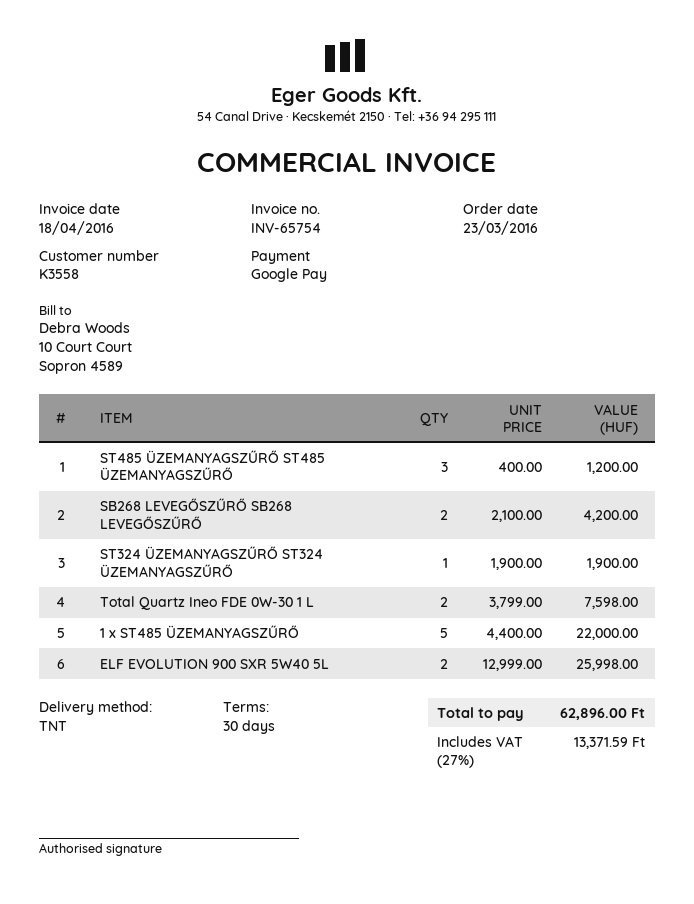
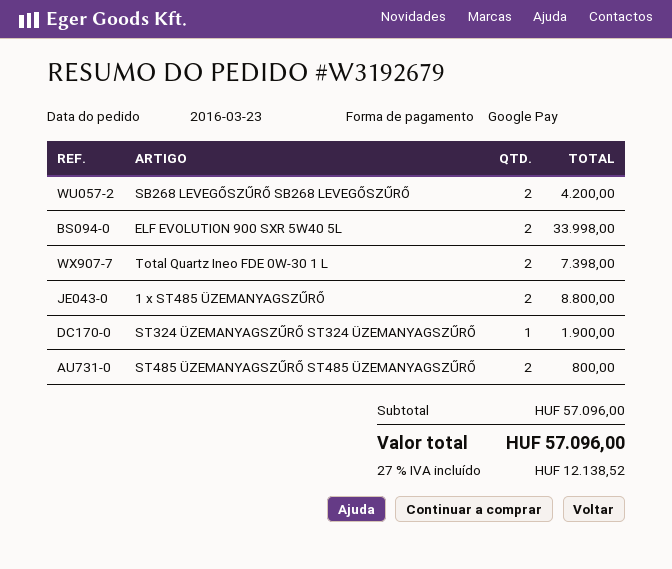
ST485 ÜZEMANYAGSZŰRŐ ST485 ÜZEMANYAGSZŰRŐ: 3 for 1200.00 -> 2 for 800.00
Total Quartz Ineo FDE 0W-30 1 L: 2 for 7598.00 -> 2 for 7398.00
1 x ST485 ÜZEMANYAGSZŰRŐ: 5 for 22000.00 -> 2 for 8800.00
ELF EVOLUTION 900 SXR 5W40 5L: 2 for 25998.00 -> 2 for 33998.00
tax: 27% = 13371.59 -> 27% = 12138.52
total: 62896.00 -> 57096.00

